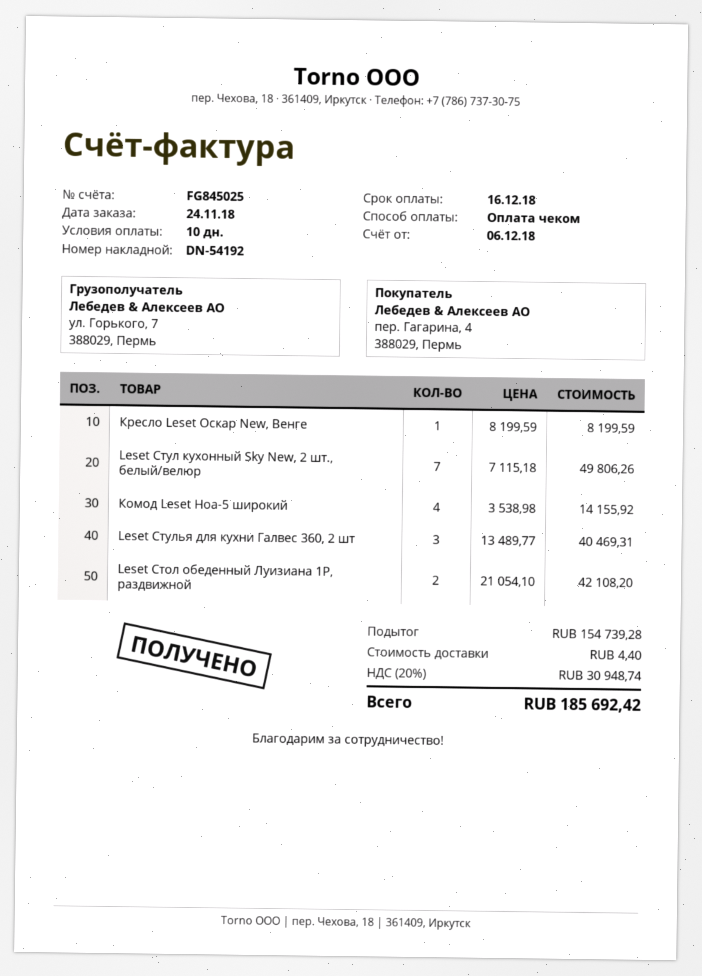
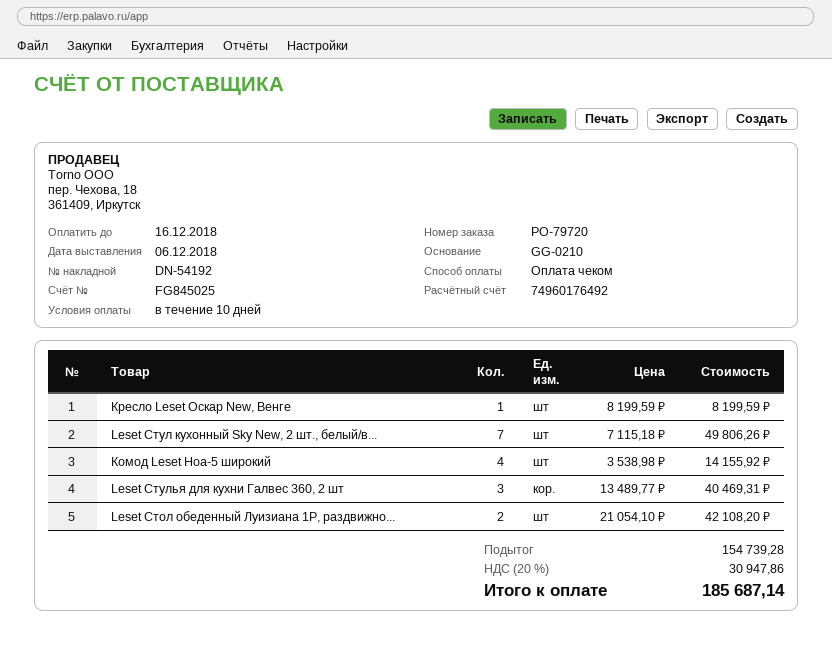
shipping: 4.40 -> none
tax: 20% = 30948.74 -> 20% = 30947.86
total: 185692.42 -> 185687.14

